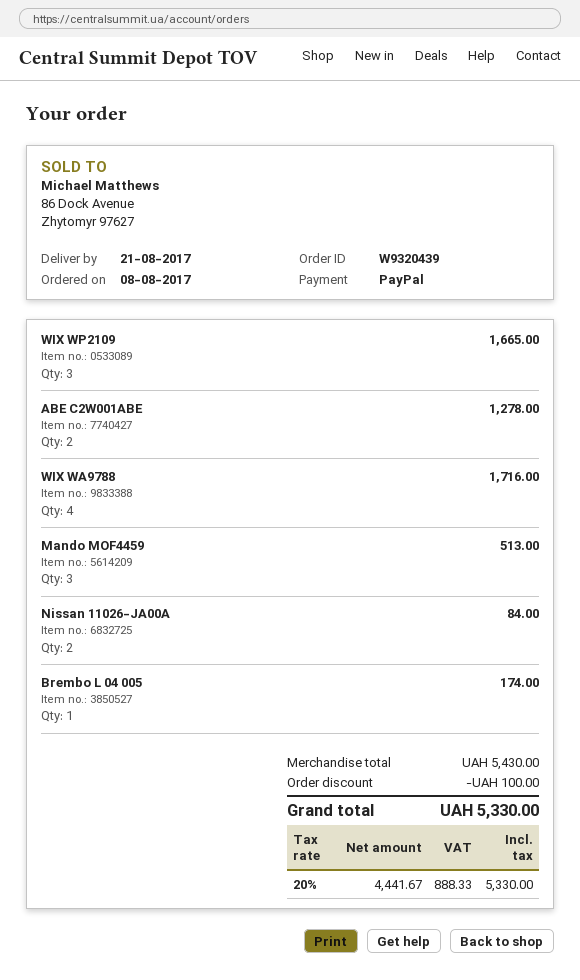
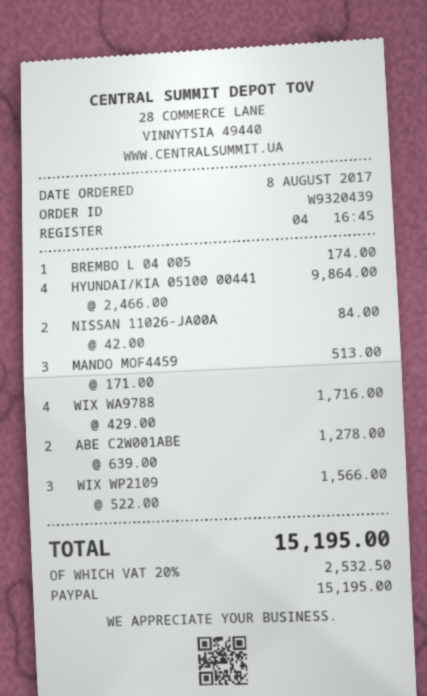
WIX WP2109: 3 for 1665.00 -> 3 for 1566.00
HYUNDAI/KIA 05100 00441: none -> 4 for 9864.00
discount: 100.00 -> none
tax: 20% = 888.33 -> 20% = 2532.50
total: 5330.00 -> 15195.00

